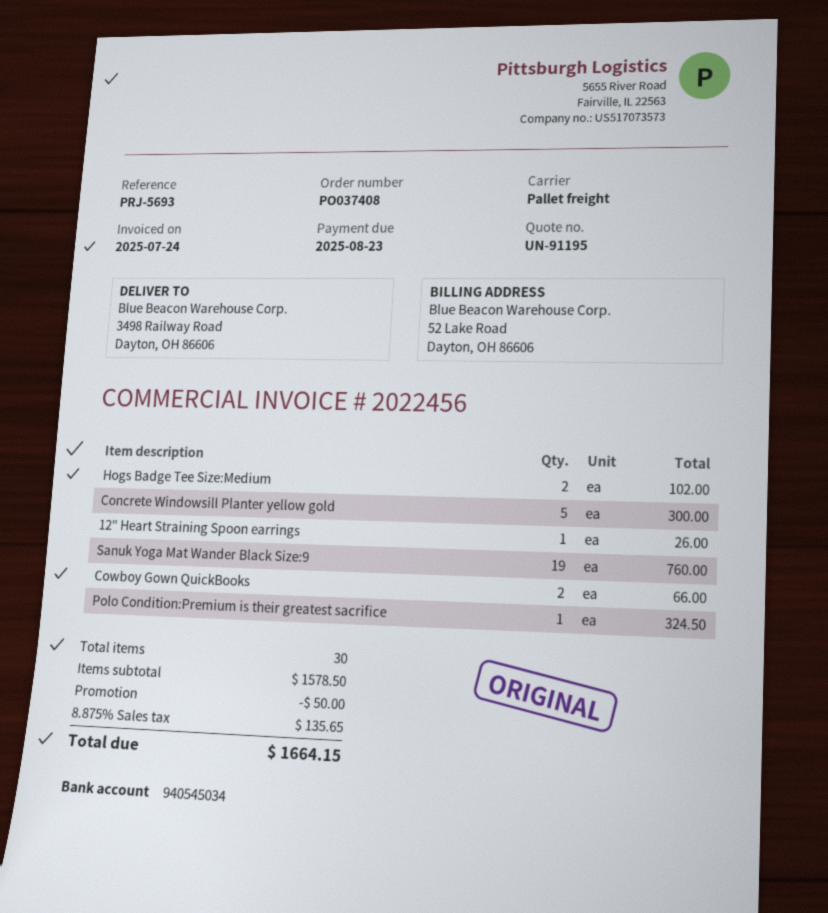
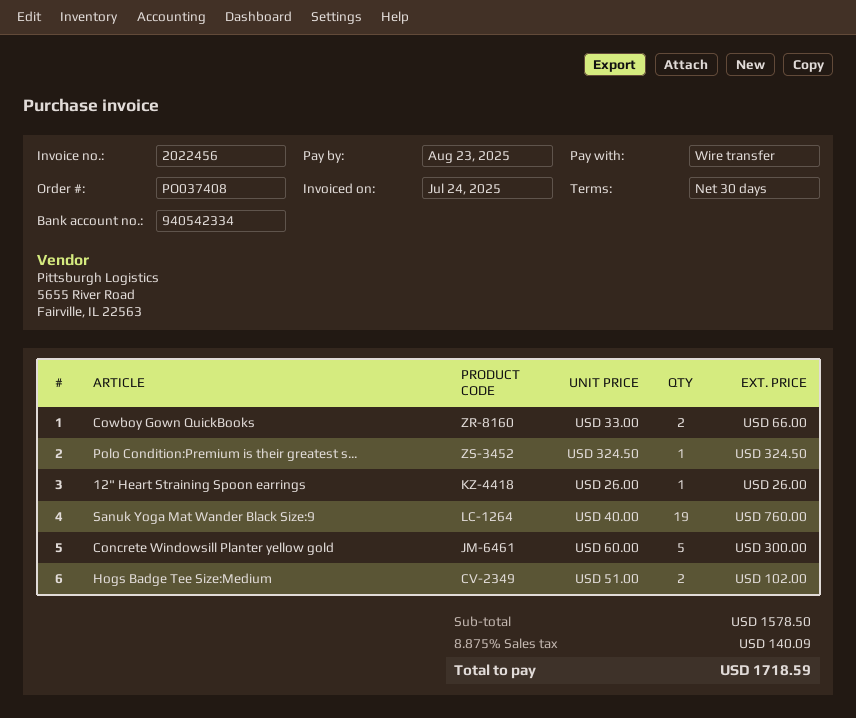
bank account: 940545034 -> 940542334
discount: 50.00 -> none
tax: 8.875% = 135.65 -> 8.875% = 140.09
total: 1664.15 -> 1718.59

